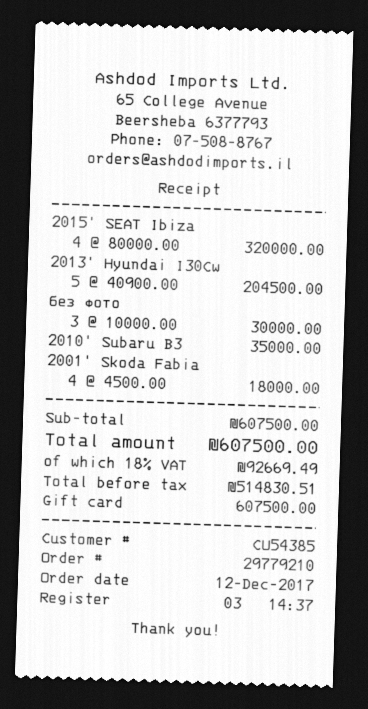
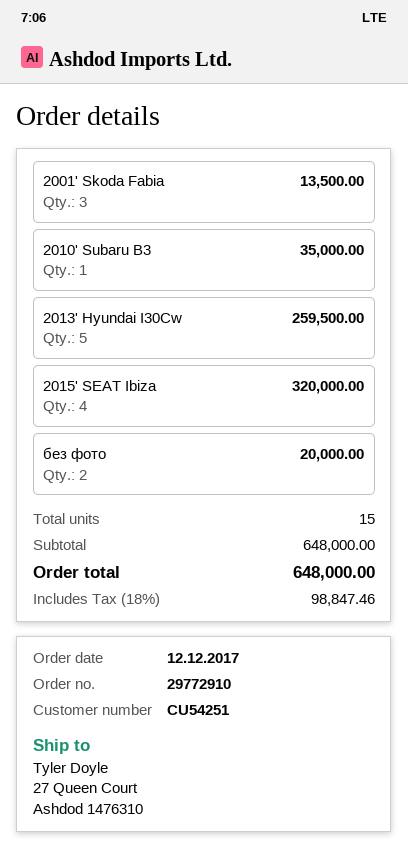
order number: 29779210 -> 29772910
customer number: CU54385 -> CU54251
2013' Hyundai I30Cw: 5 for 204500.00 -> 5 for 259500.00
без фото: 3 for 30000.00 -> 2 for 20000.00
2001' Skoda Fabia: 4 for 18000.00 -> 3 for 13500.00
subtotal: 607500.00 -> 648000.00
tax: 18% = 92669.49 -> 18% = 98847.46
total: 607500.00 -> 648000.00

